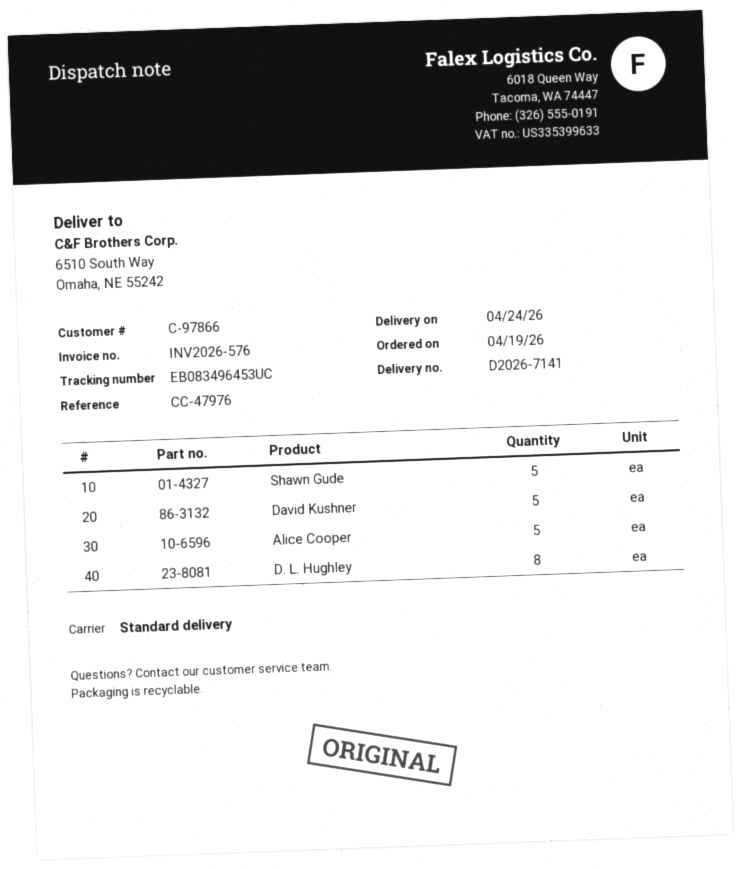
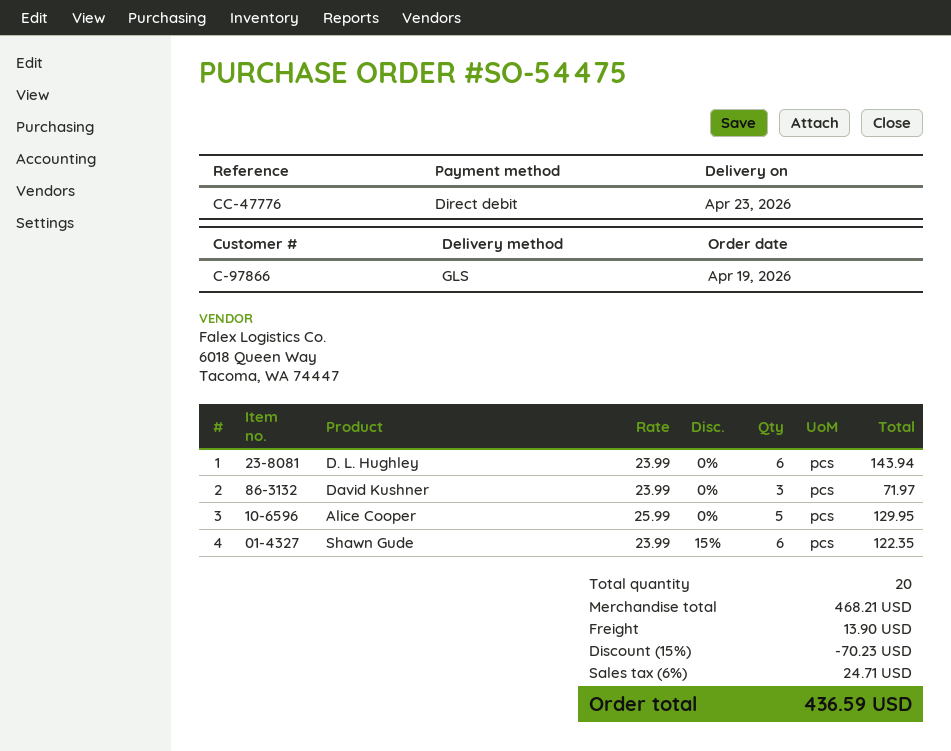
delivery date: 2026-04-24 -> 2026-04-23
reference: CC-47976 -> CC-47776
shipping method: standard -> GLS
Shawn Gude: 5 -> 6
David Kushner: 5 -> 3
D. L. Hughley: 8 -> 6

